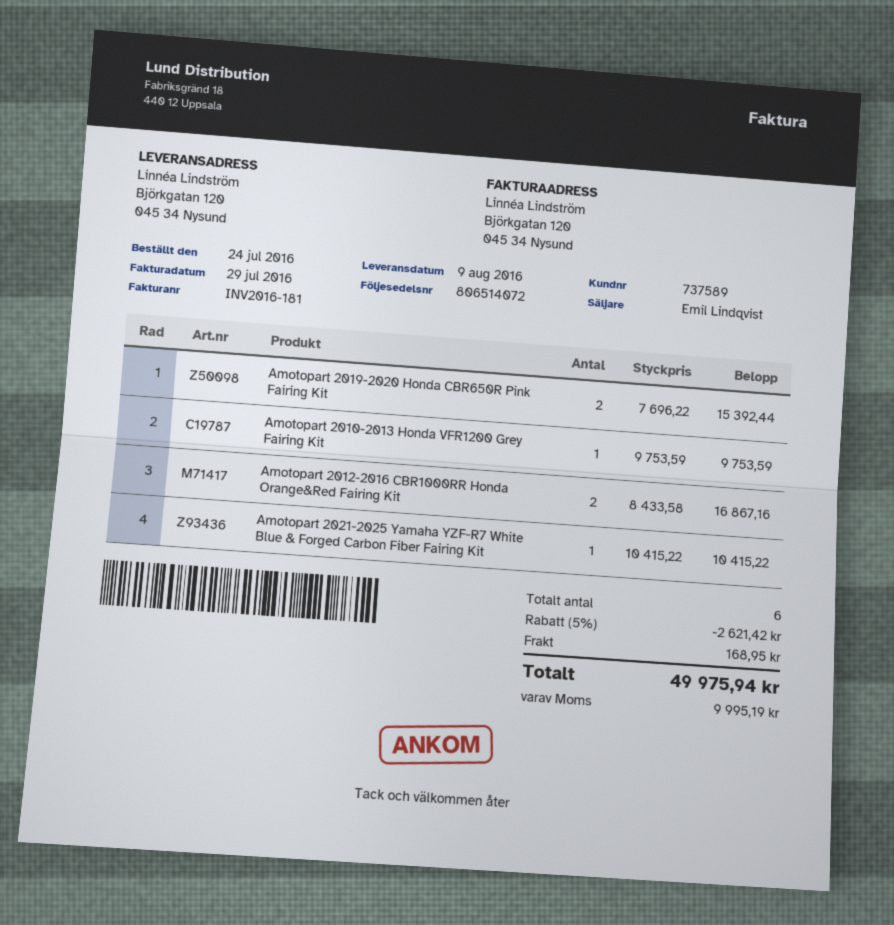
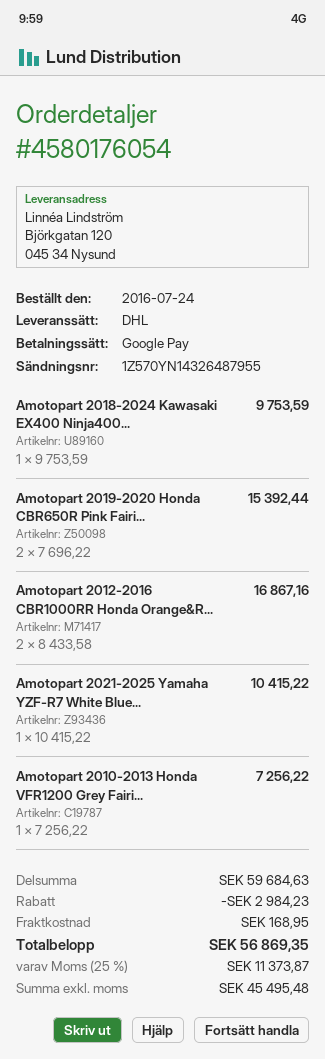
Amotopart 2010-2013 Honda VFR1200 Grey Fairing Kit: 1 x 9753.59 = 9753.59 -> 1 x 7256.22 = 7256.22
Amotopart 2018-2024 Kawasaki EX400 Ninja400...: none -> 1 x 9753.59 = 9753.59
discount: 2621.42 -> 2984.23
tax: 9995.19 -> 11373.87
total: 49975.94 -> 56869.35

